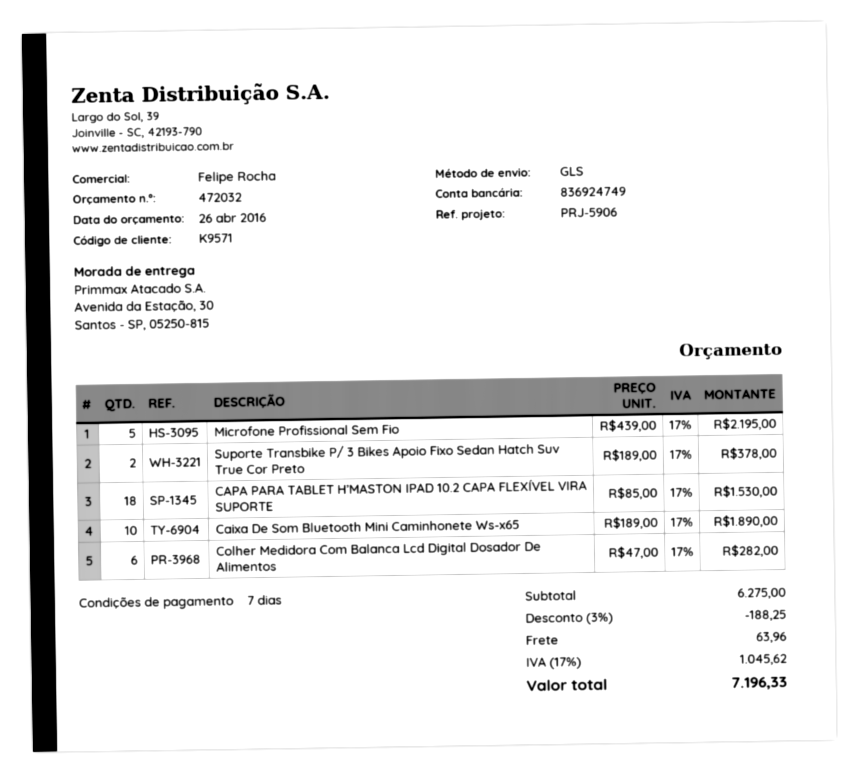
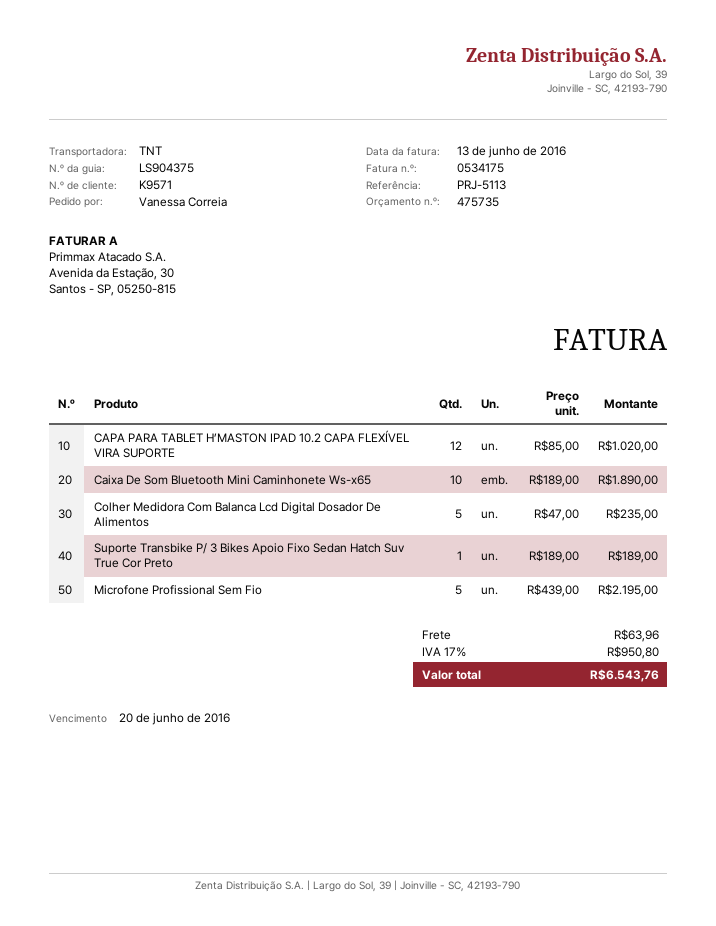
quote number: 472032 -> 475735
reference: PRJ-5906 -> PRJ-5113
shipping method: GLS -> TNT
Suporte Transbike P/ 3 Bikes Apoio Fixo Sedan Hatch Suv True Cor Preto: 2 x 189.00 = 378.00 -> 1 x 189.00 = 189.00
CAPA PARA TABLET H’MASTON IPAD 10.2 CAPA FLEXÍVEL VIRA SUPORTE: 18 x 85.00 = 1530.00 -> 12 x 85.00 = 1020.00
Colher Medidora Com Balanca Lcd Digital Dosador De Alimentos: 6 x 47.00 = 282.00 -> 5 x 47.00 = 235.00
discount: 3% = 188.25 -> none
tax: 17% = 1045.62 -> 17% = 950.80
total: 7196.33 -> 6543.76

